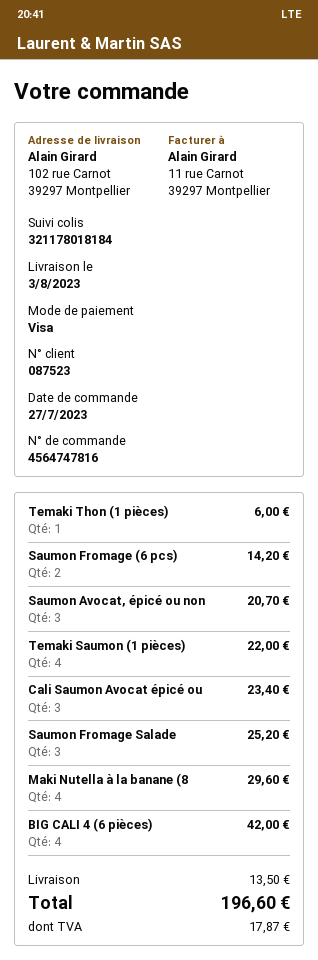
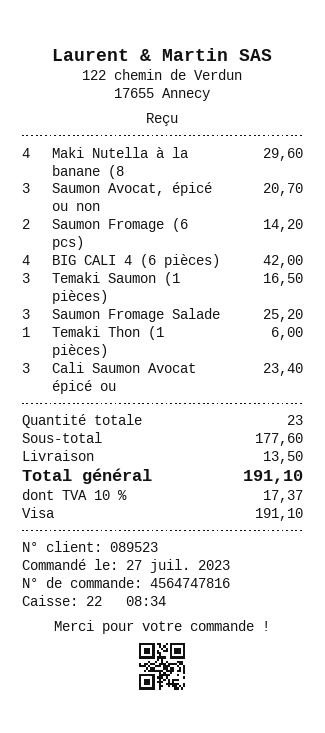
customer number: 087523 -> 089523
Temaki Saumon (1 pièces): 4 for 22.00 -> 3 for 16.50
tax: 17.87 -> 17.37
total: 196.60 -> 191.10

